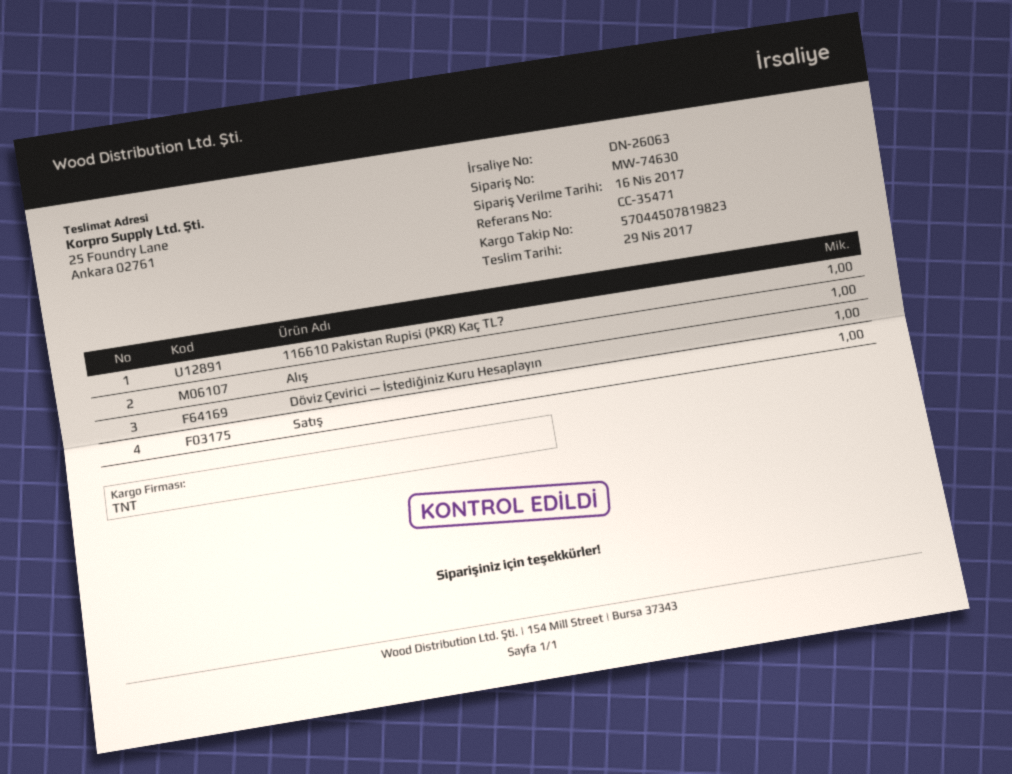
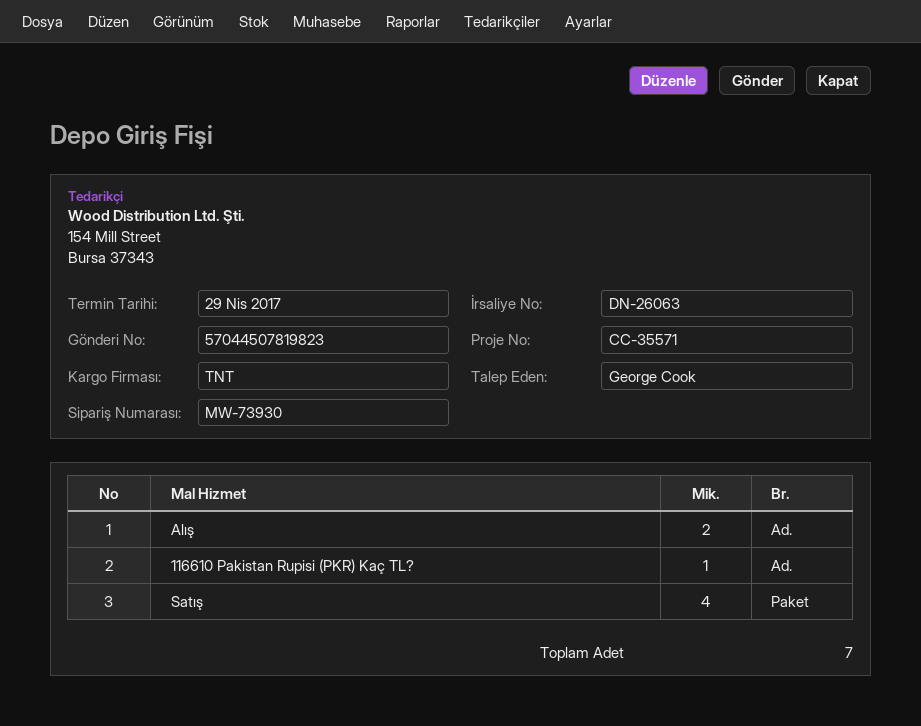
order number: MW-74630 -> MW-73930
reference: CC-35471 -> CC-35571
Alış: 1 -> 2
Döviz Çevirici — İstediğiniz Kuru Hesaplayın: 1 -> none
Satış: 1 -> 4

